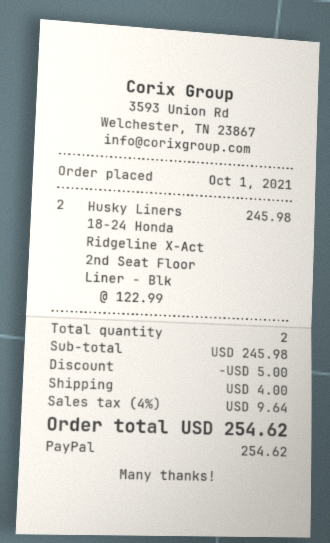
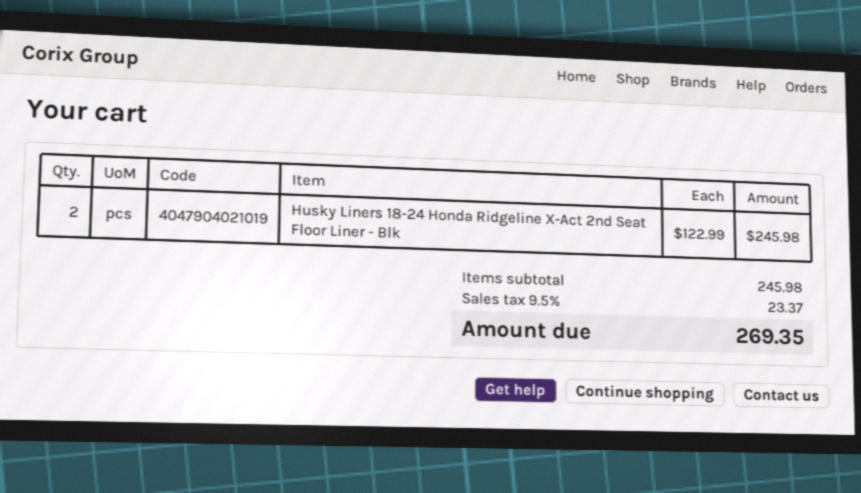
discount: 5.00 -> none
shipping: 4.00 -> none
tax: 4% = 9.64 -> 9.5% = 23.37
total: 254.62 -> 269.35

